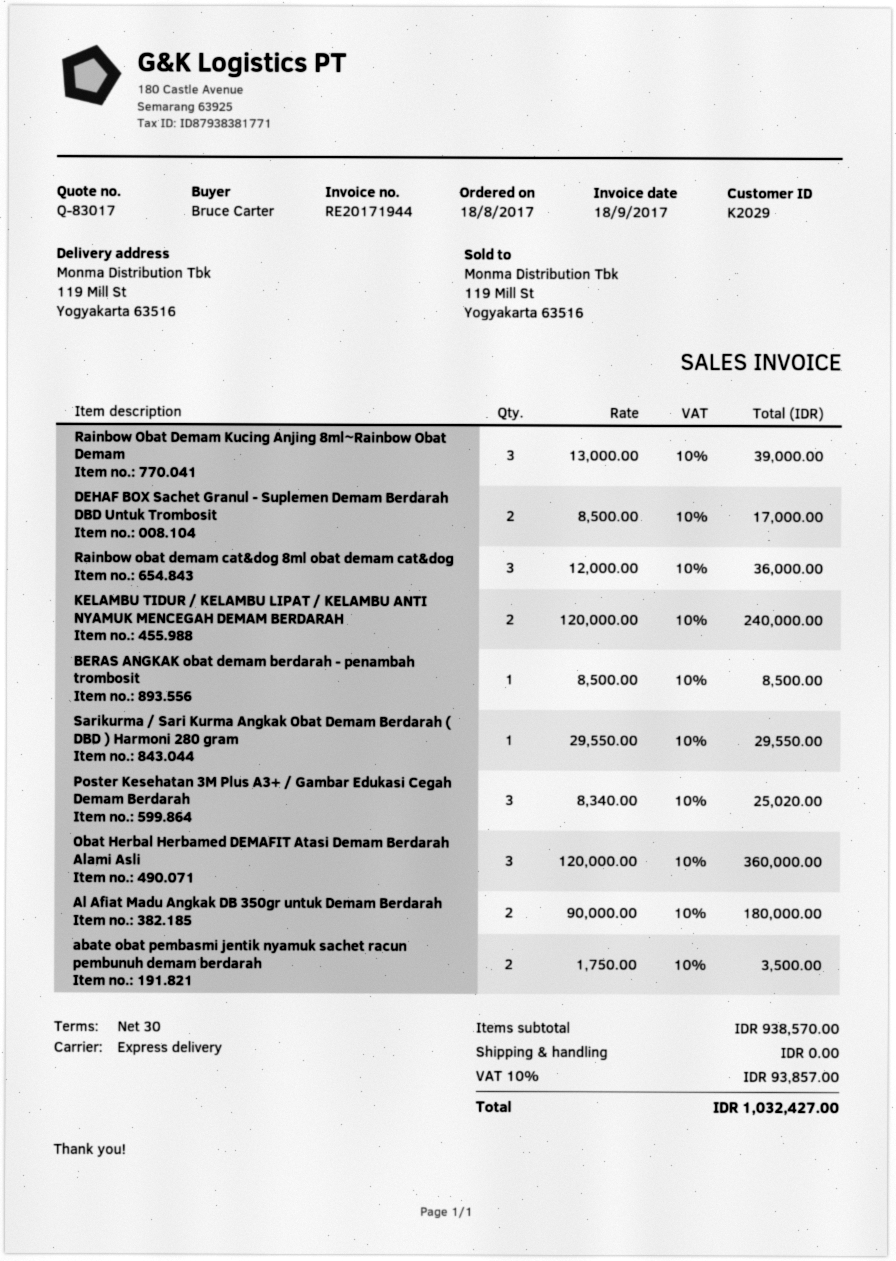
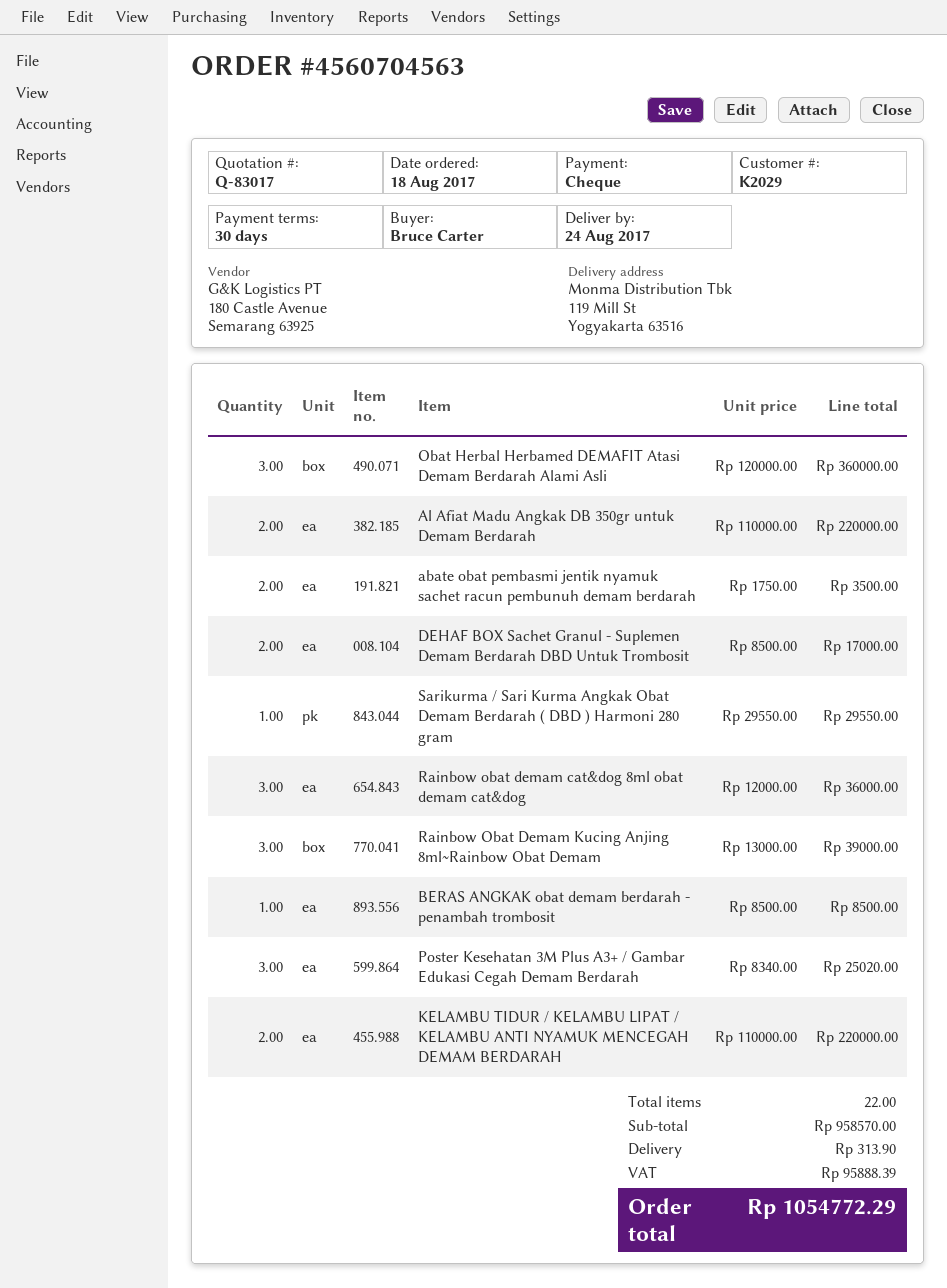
KELAMBU TIDUR / KELAMBU LIPAT / KELAMBU ANTI NYAMUK MENCEGAH DEMAM BERDARAH: 2 x 120000.00 = 240000.00 -> 2 x 110000.00 = 220000.00
Al Afiat Madu Angkak DB 350gr untuk Demam Berdarah: 2 x 90000.00 = 180000.00 -> 2 x 110000.00 = 220000.00
subtotal: 938570.00 -> 958570.00
shipping: 0.00 -> 313.90
tax: 93857.00 -> 95888.39
total: 1032427.00 -> 1054772.29

